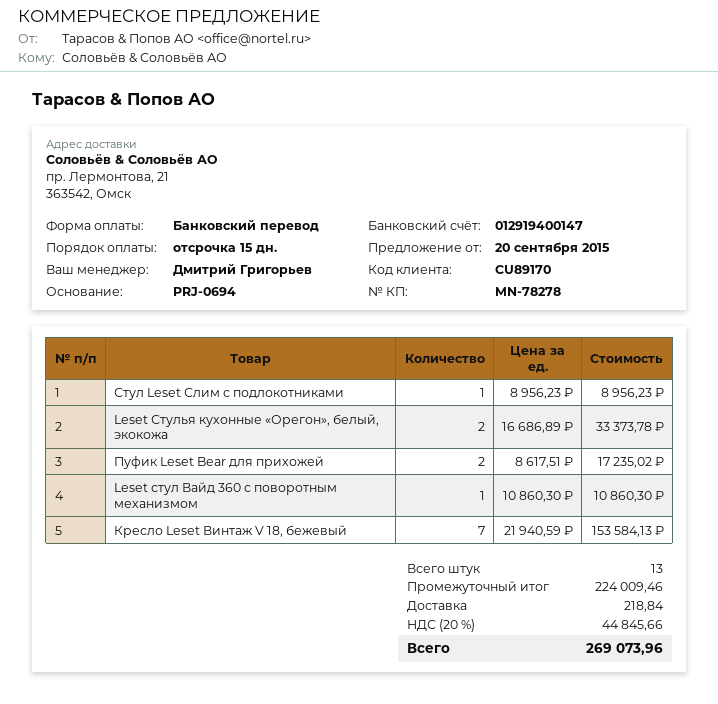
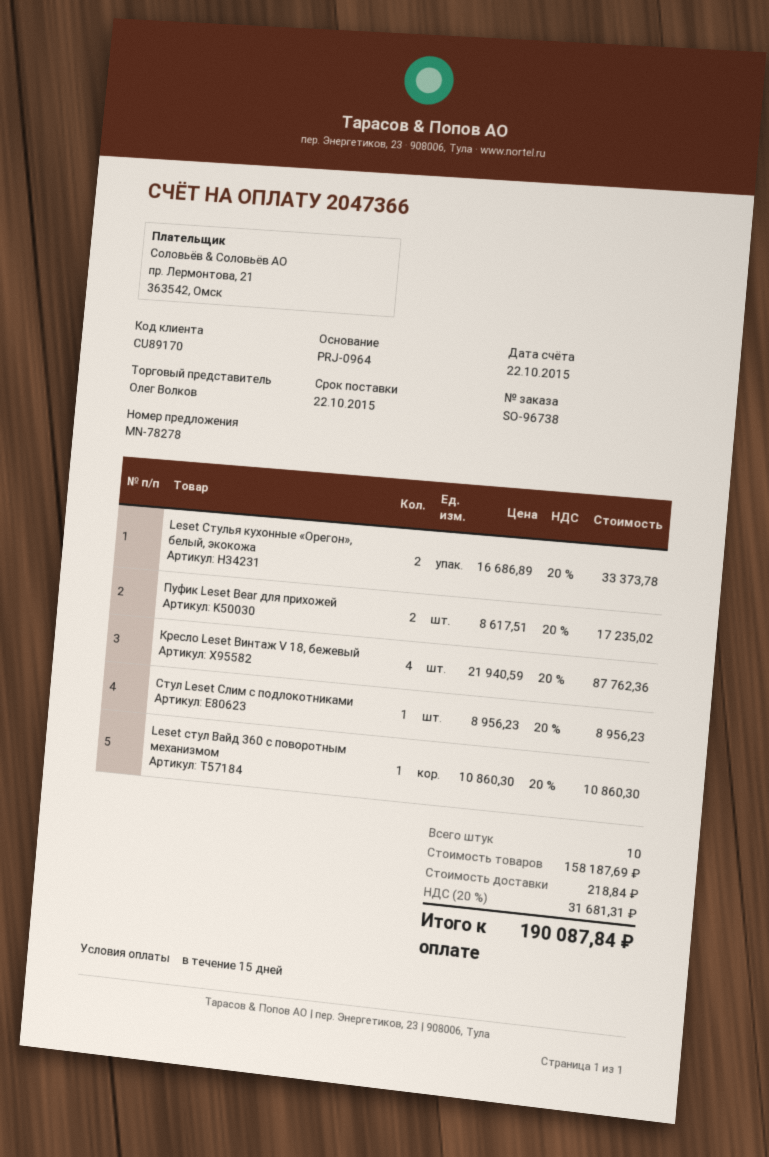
reference: PRJ-0694 -> PRJ-0964
sales rep: Дмитрий Григорьев -> Олег Волков
Кресло Leset Винтаж V 18, бежевый: 7 x 21940.59 = 153584.13 -> 4 x 21940.59 = 87762.36
total quantity: 13 -> 10
subtotal: 224009.46 -> 158187.69
tax: 20% = 44845.66 -> 20% = 31681.31
total: 269073.96 -> 190087.84

